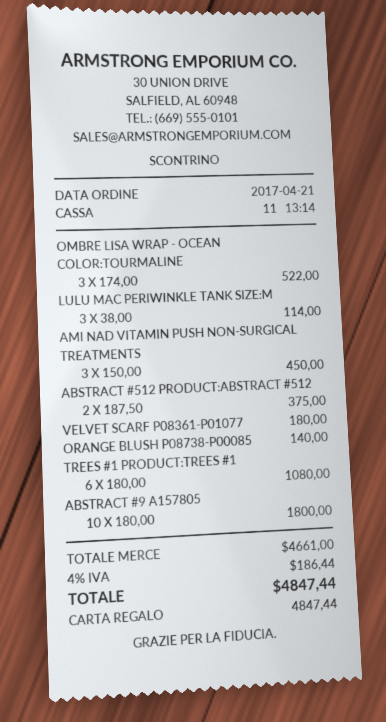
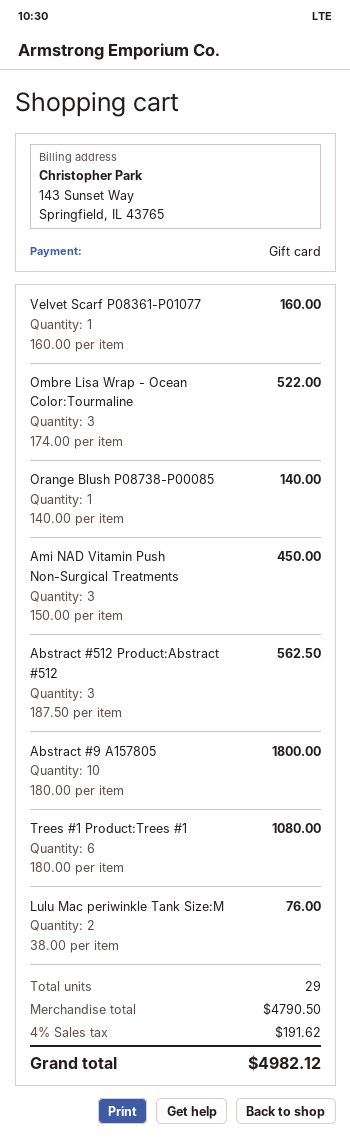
LULU MAC PERIWINKLE TANK SIZE:M: 3 x 38.00 = 114.00 -> 2 x 38.00 = 76.00
ABSTRACT #512 PRODUCT:ABSTRACT #512: 2 x 187.50 = 375.00 -> 3 x 187.50 = 562.50
VELVET SCARF P08361-P01077: 1 x 180.00 = 180.00 -> 1 x 160.00 = 160.00
subtotal: 4661.00 -> 4790.50
tax: 4% = 186.44 -> 4% = 191.62
total: 4847.44 -> 4982.12

